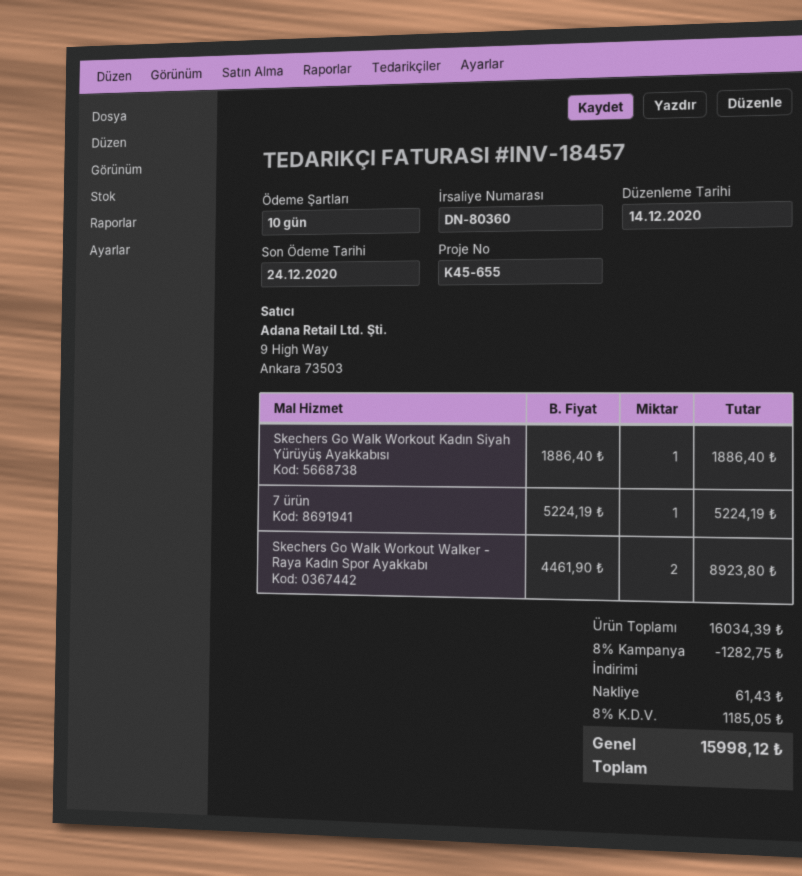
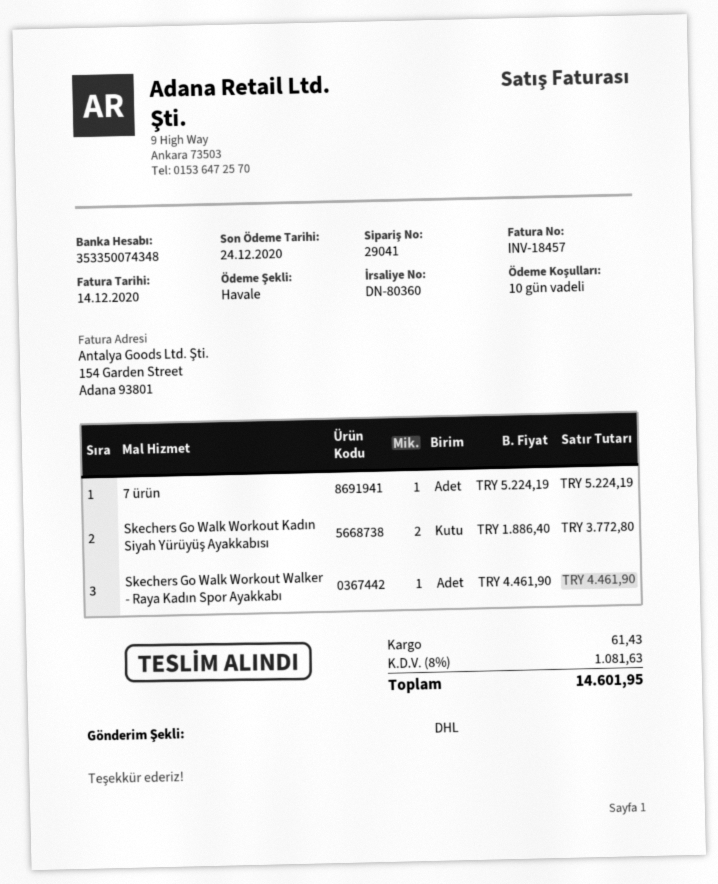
Skechers Go Walk Workout Kadın Siyah Yürüyüş Ayakkabısı: 1 x 1886.40 = 1886.40 -> 2 x 1886.40 = 3772.80
Skechers Go Walk Workout Walker - Raya Kadın Spor Ayakkabı: 2 x 4461.90 = 8923.80 -> 1 x 4461.90 = 4461.90
discount: 8% = 1282.75 -> none
tax: 8% = 1185.05 -> 8% = 1081.63
total: 15998.12 -> 14601.95

